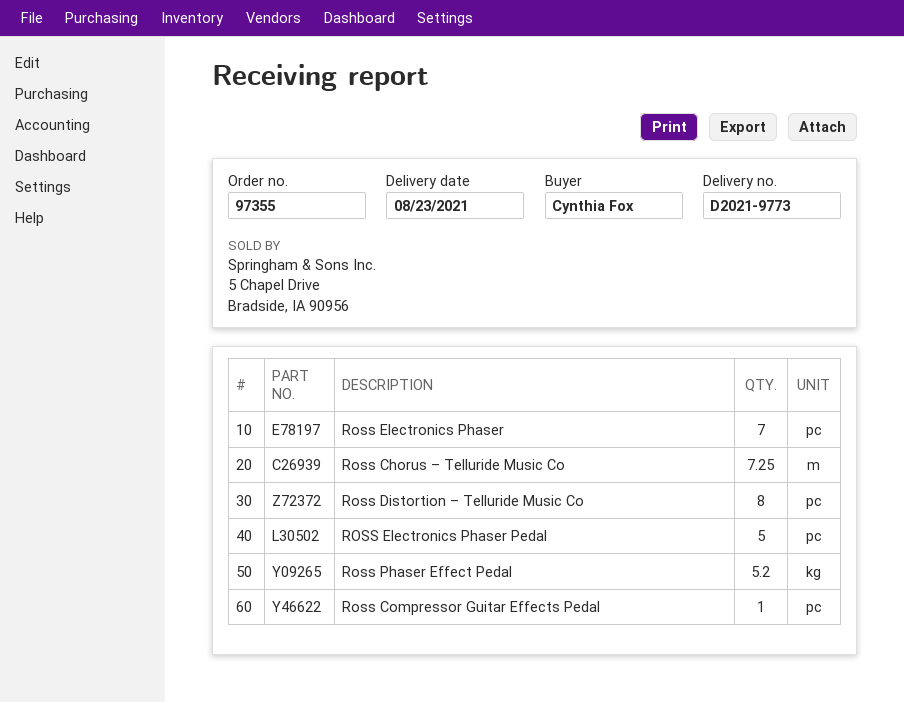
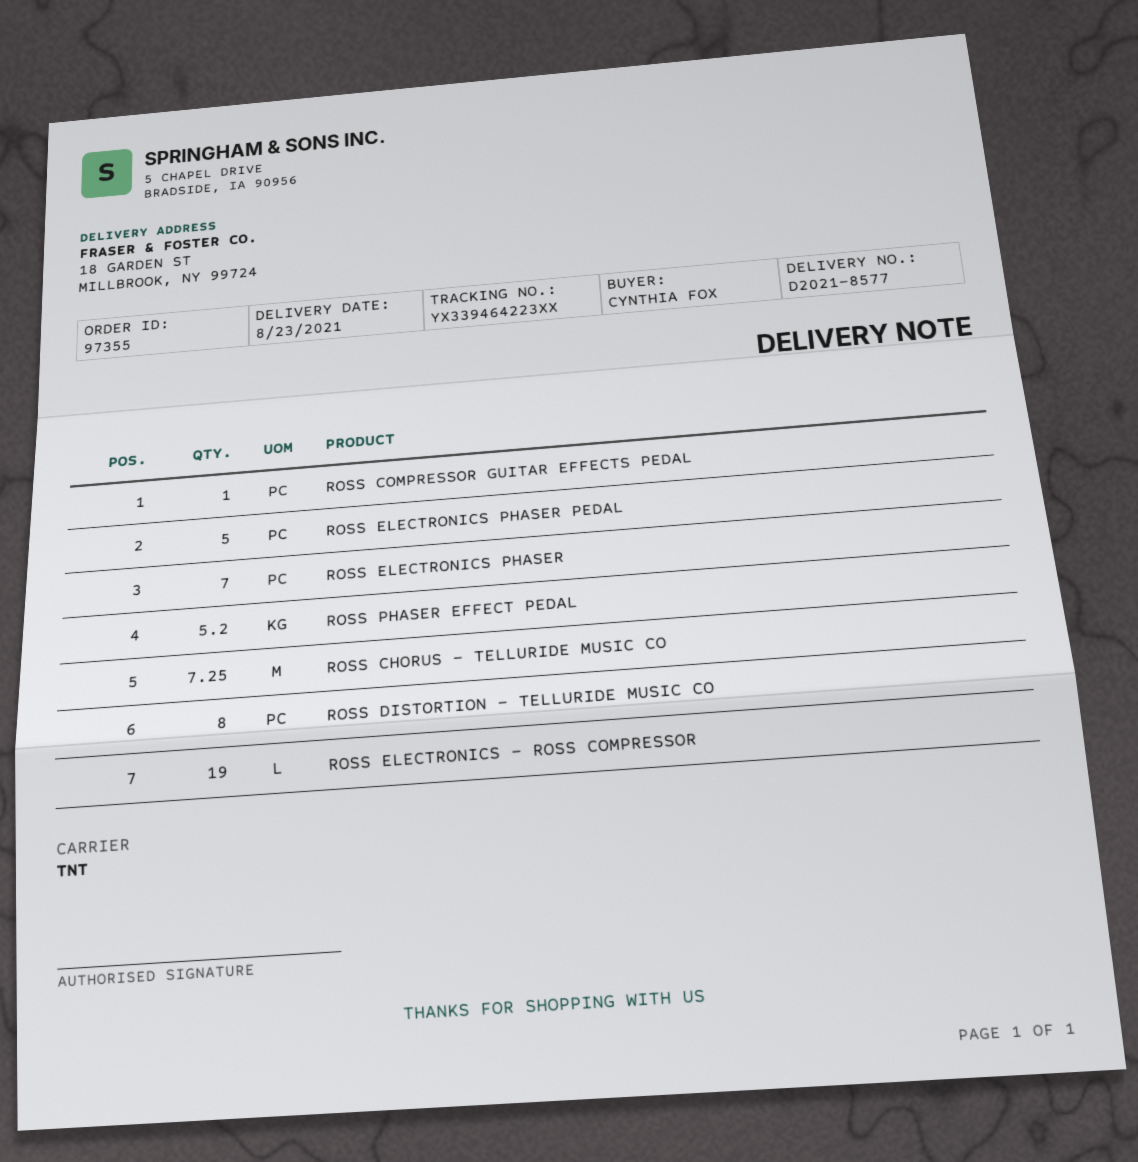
delivery note number: D2021-9773 -> D2021-8577
ROSS ELECTRONICS - ROSS COMPRESSOR: none -> 19

